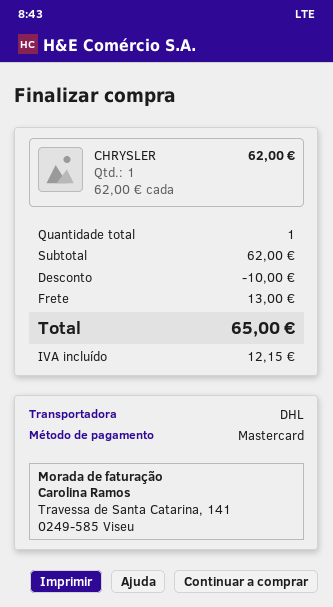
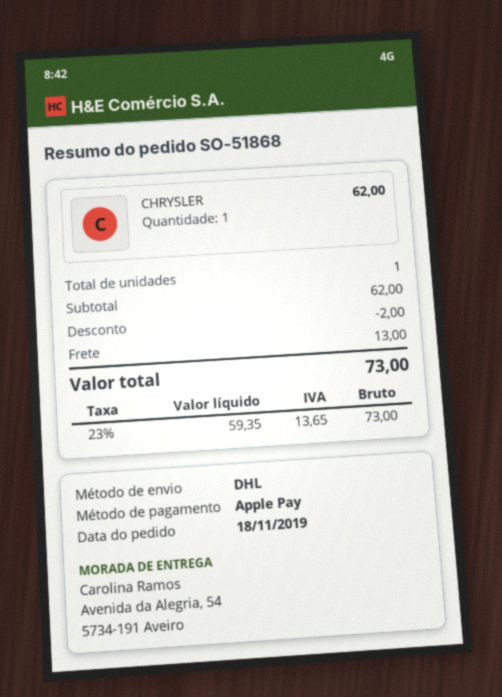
payment method: Mastercard -> Apple Pay
discount: 10.00 -> 2.00
tax: 12.15 -> 13.65
total: 65.00 -> 73.00

